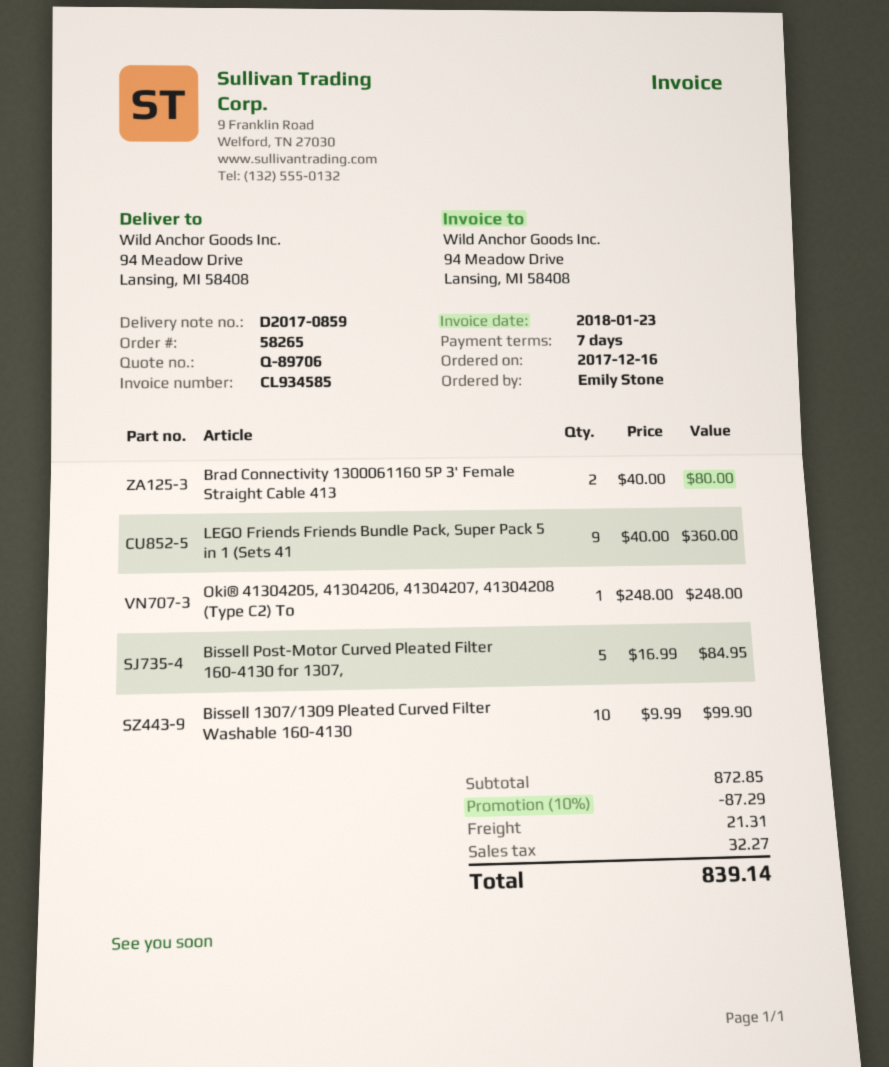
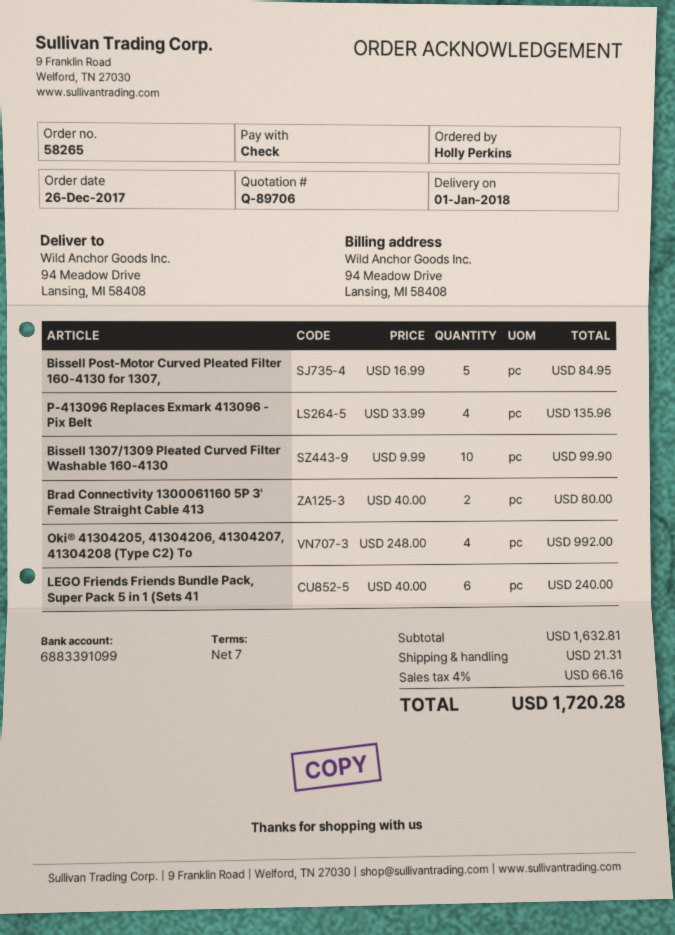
order date: 2017-12-16 -> 2017-12-26
ordered by: Emily Stone -> Holly Perkins
LEGO Friends Friends Bundle Pack, Super Pack 5 in 1 (Sets 41: 9 x 40.00 = 360.00 -> 6 x 40.00 = 240.00
Oki® 41304205, 41304206, 41304207, 41304208 (Type C2) To: 1 x 248.00 = 248.00 -> 4 x 248.00 = 992.00
P-413096 Replaces Exmark 413096 - Pix Belt: none -> 4 x 33.99 = 135.96
subtotal: 872.85 -> 1632.81
discount: 10% = 87.29 -> none
tax: 32.27 -> 66.16
total: 839.14 -> 1720.28

